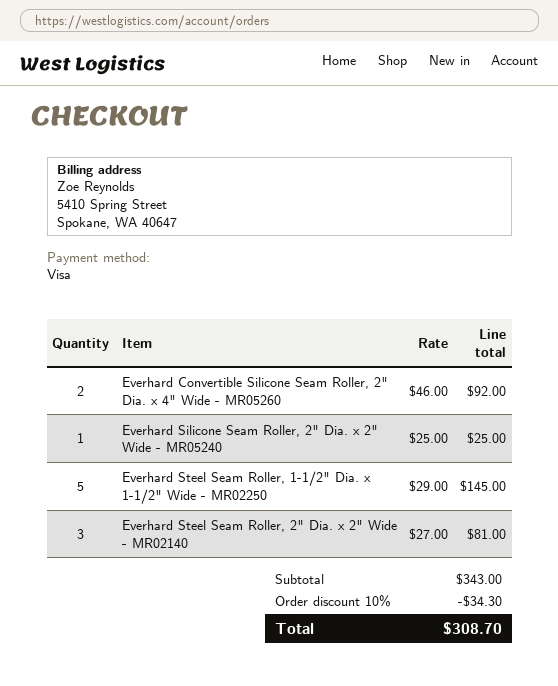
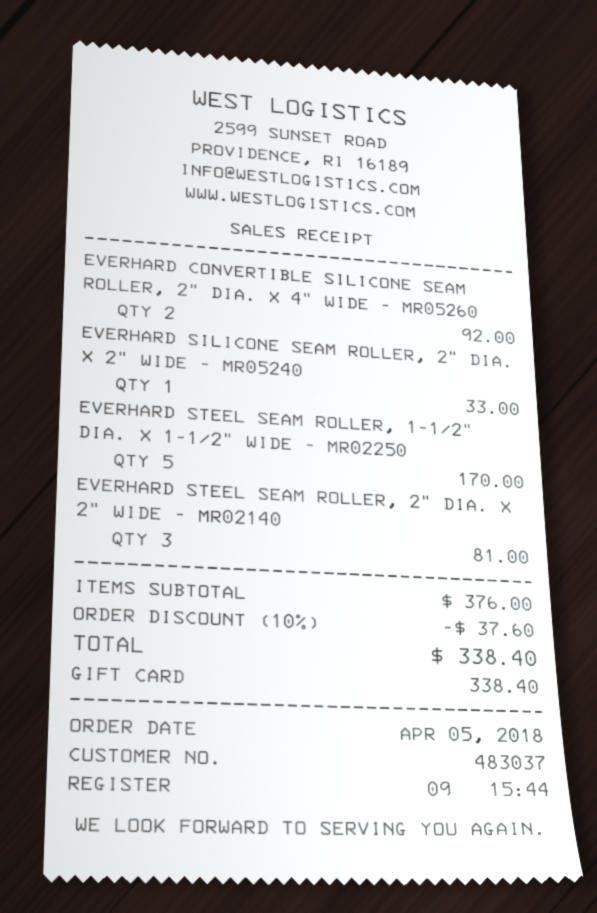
payment method: Visa -> gift card
Everhard Silicone Seam Roller, 2" Dia. x 2" Wide - MR05240: 1 for 25.00 -> 1 for 33.00
Everhard Steel Seam Roller, 1-1/2" Dia. x 1-1/2" Wide - MR02250: 5 for 145.00 -> 5 for 170.00
subtotal: 343.00 -> 376.00
discount: 10% = 34.30 -> 10% = 37.60
total: 308.70 -> 338.40

